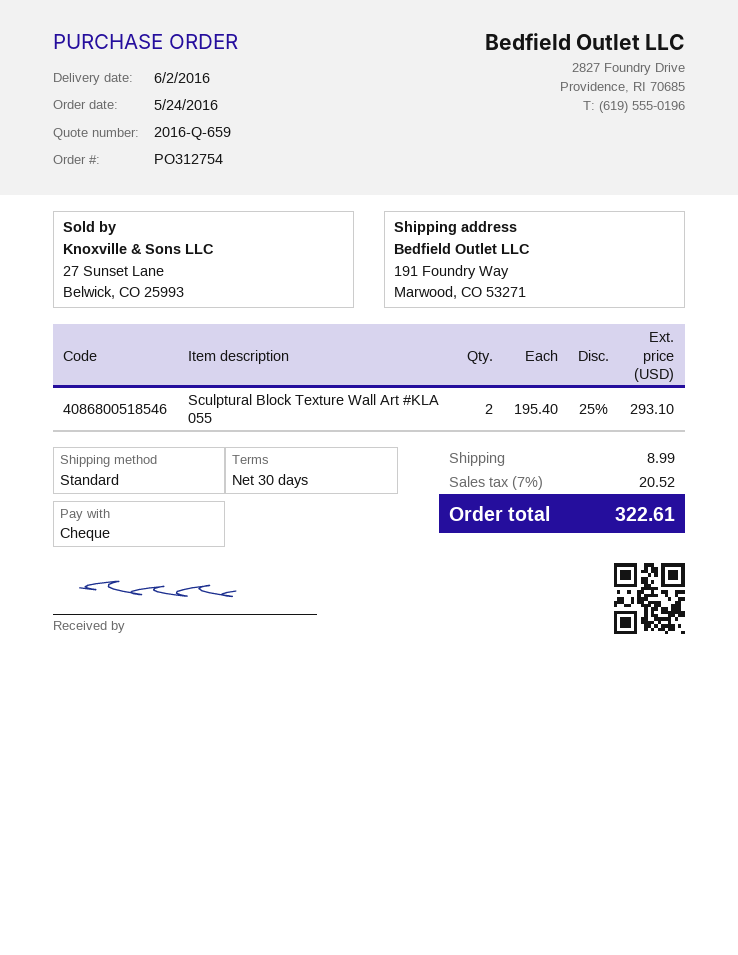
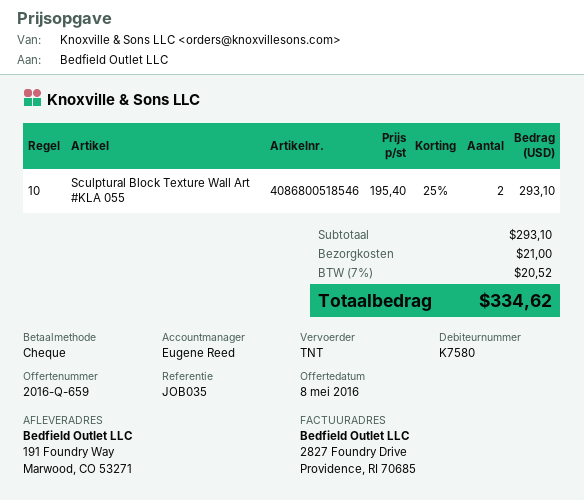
shipping method: standard -> TNT
shipping: 8.99 -> 21.00
total: 322.61 -> 334.62

